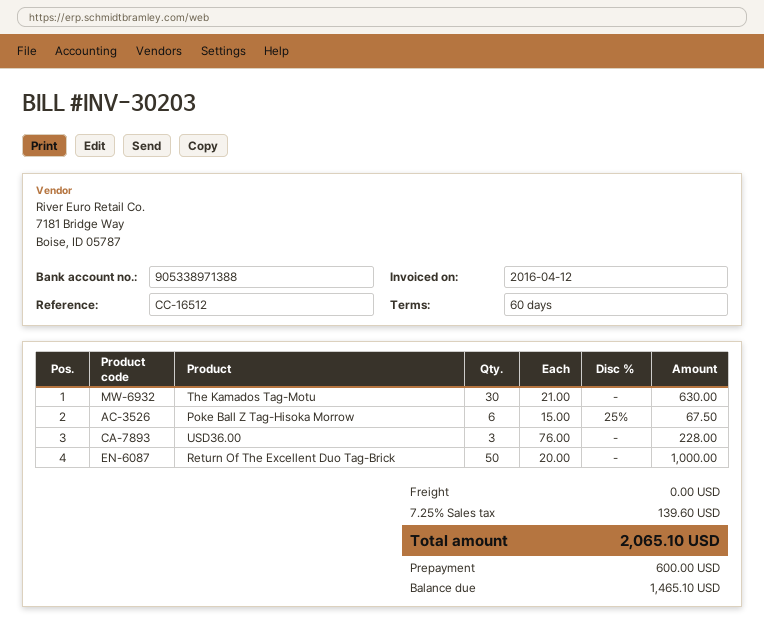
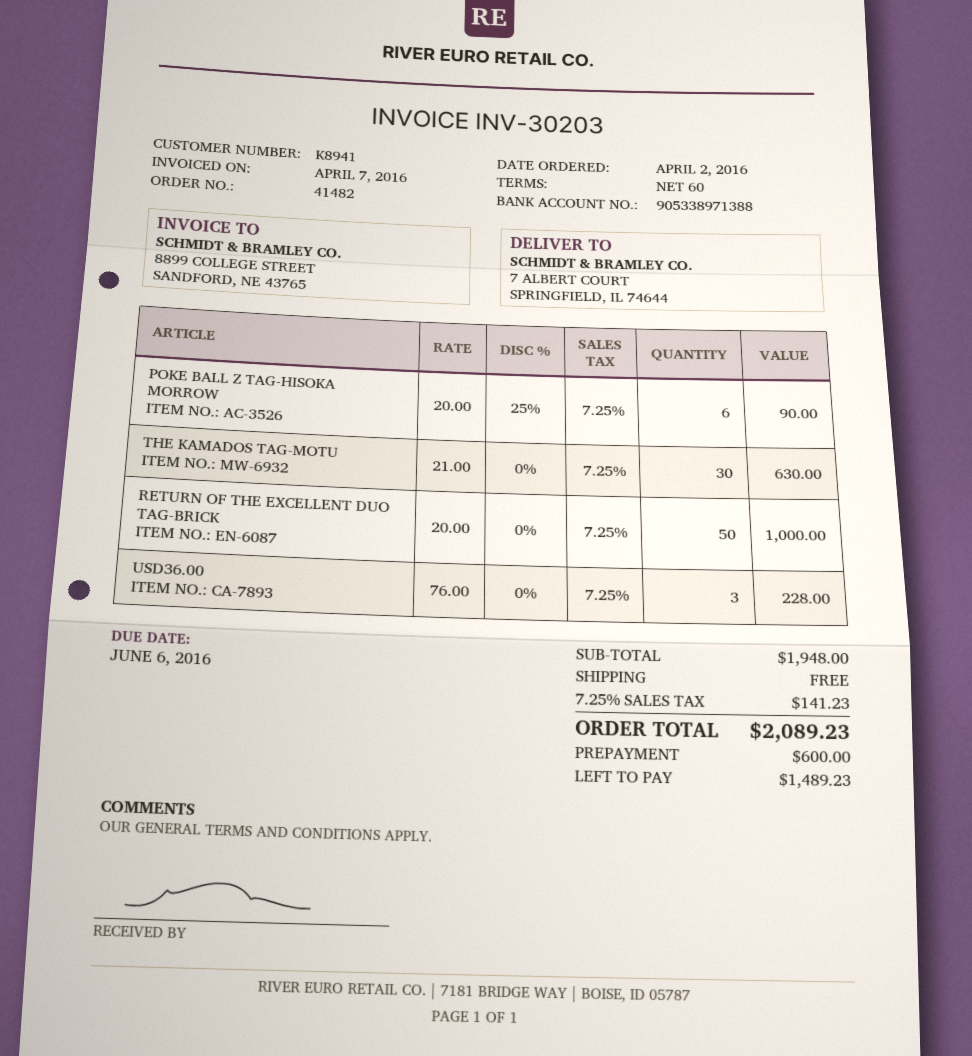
invoice date: 2016-04-12 -> 2016-04-07
Poke Ball Z Tag-Hisoka Morrow: 6 x 15.00 - 25% = 67.50 -> 6 x 20.00 - 25% = 90.00
tax: 7.25% = 139.60 -> 7.25% = 141.23
total: 2065.10 -> 2089.23
balance: 1465.10 -> 1489.23

